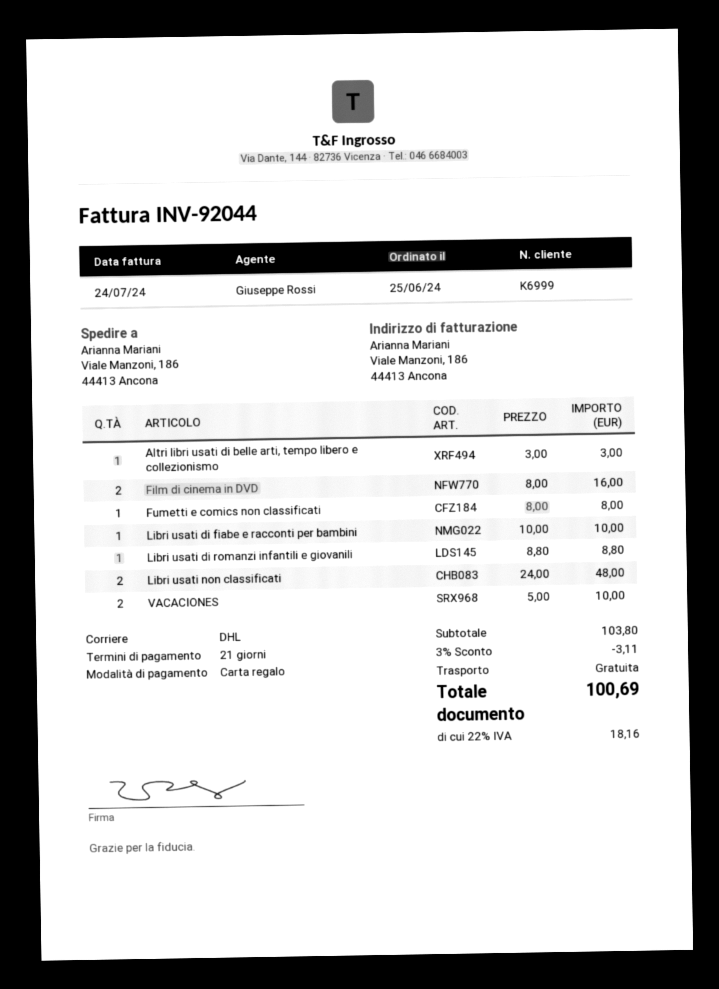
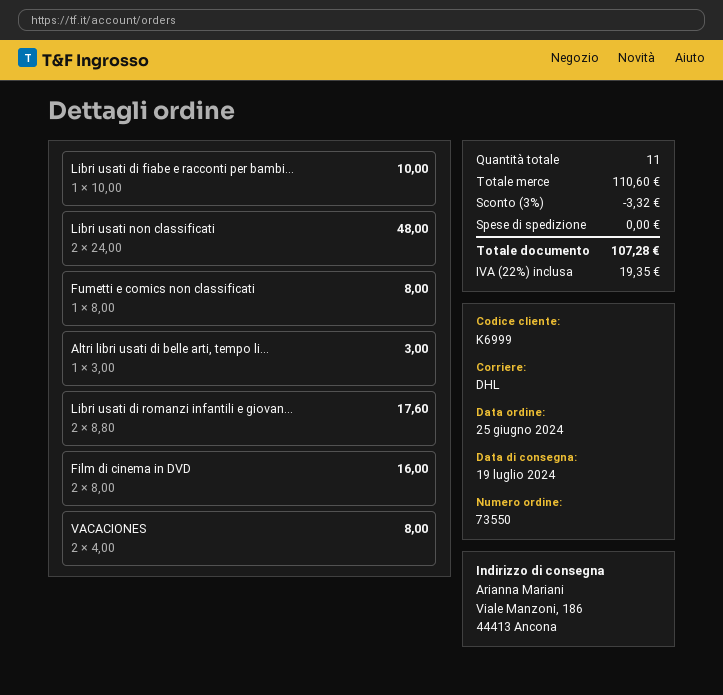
Libri usati di romanzi infantili e giovanili: 1 x 8.80 = 8.80 -> 2 x 8.80 = 17.60
VACACIONES: 2 x 5.00 = 10.00 -> 2 x 4.00 = 8.00
subtotal: 103.80 -> 110.60
discount: 3% = 3.11 -> 3% = 3.32
tax: 22% = 18.16 -> 22% = 19.35
total: 100.69 -> 107.28

